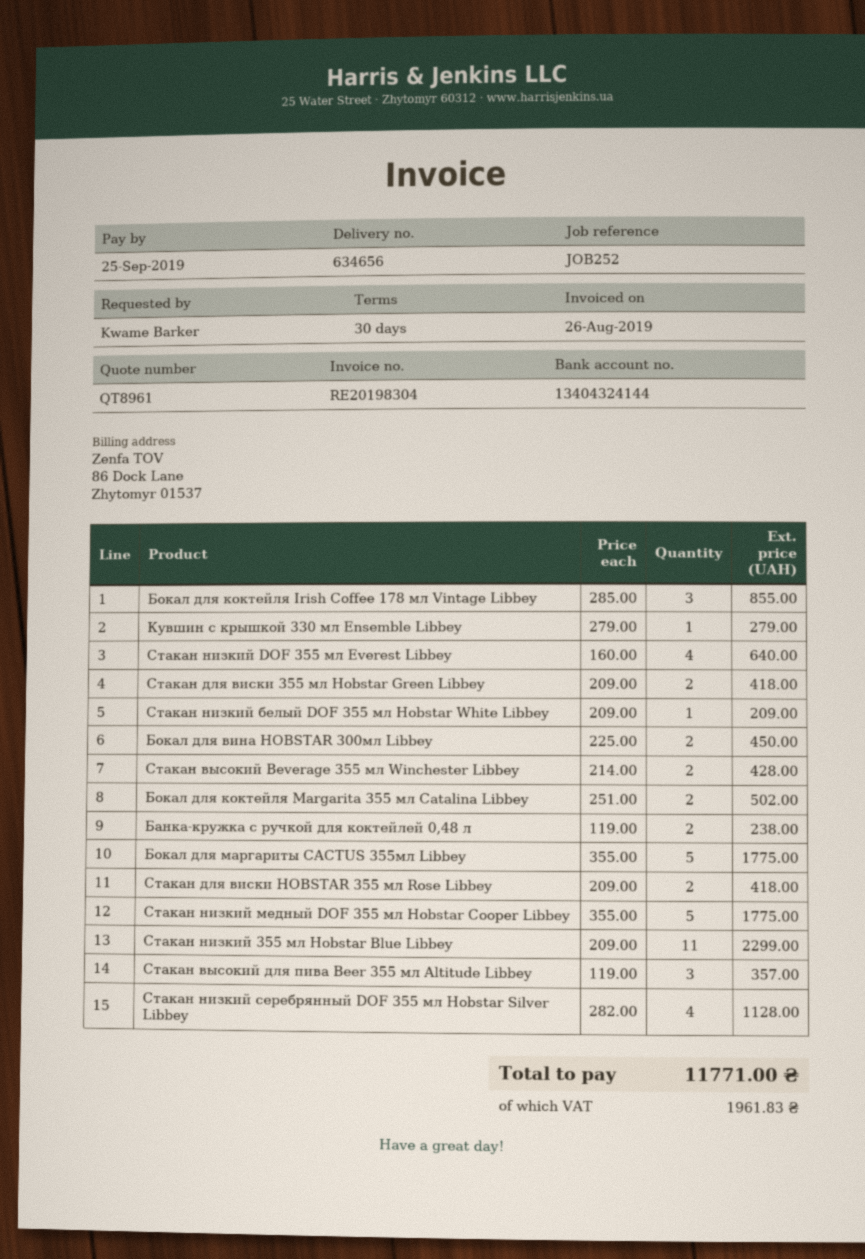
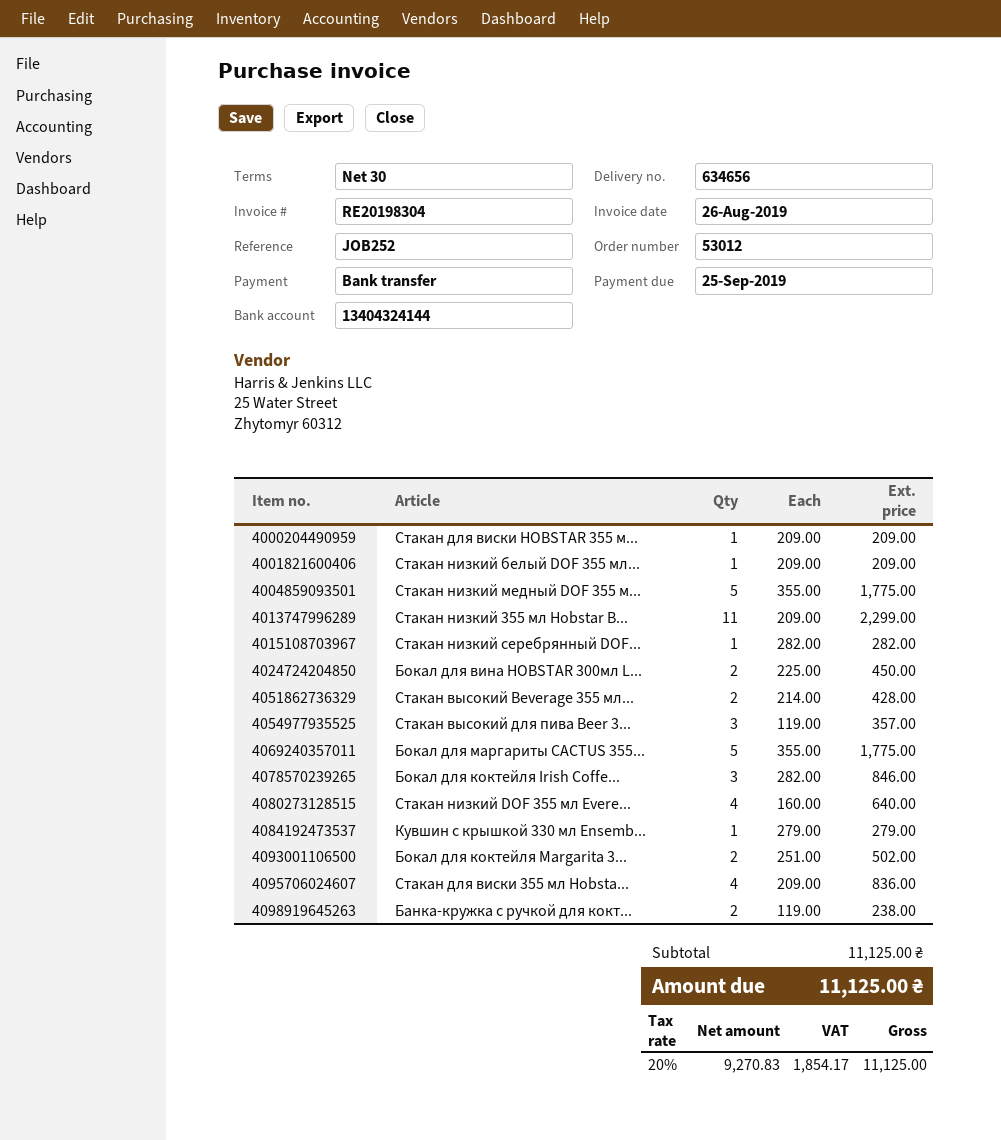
Бокал для коктейля Irish Coffee 178 мл Vintage Libbey: 3 x 285.00 = 855.00 -> 3 x 282.00 = 846.00
Стакан для виски 355 мл Hobstar Green Libbey: 2 x 209.00 = 418.00 -> 4 x 209.00 = 836.00
Стакан для виски HOBSTAR 355 мл Rose Libbey: 2 x 209.00 = 418.00 -> 1 x 209.00 = 209.00
Стакан низкий серебрянный DOF 355 мл Hobstar Silver Libbey: 4 x 282.00 = 1128.00 -> 1 x 282.00 = 282.00
tax: 1961.83 -> 1854.17
total: 11771.00 -> 11125.00

